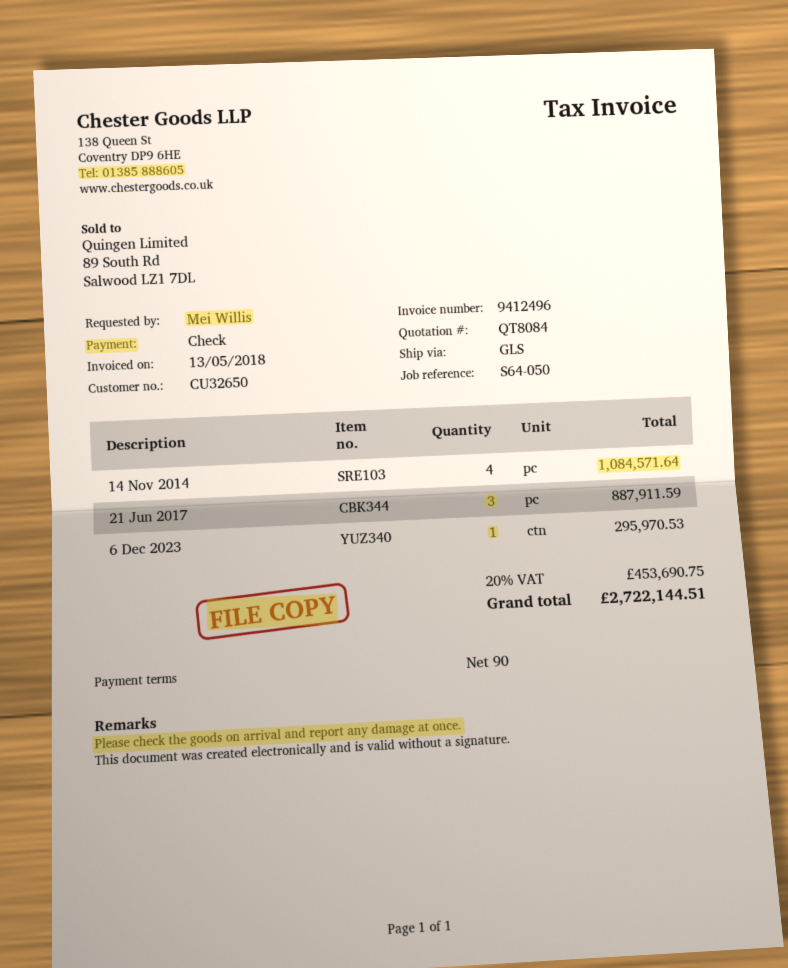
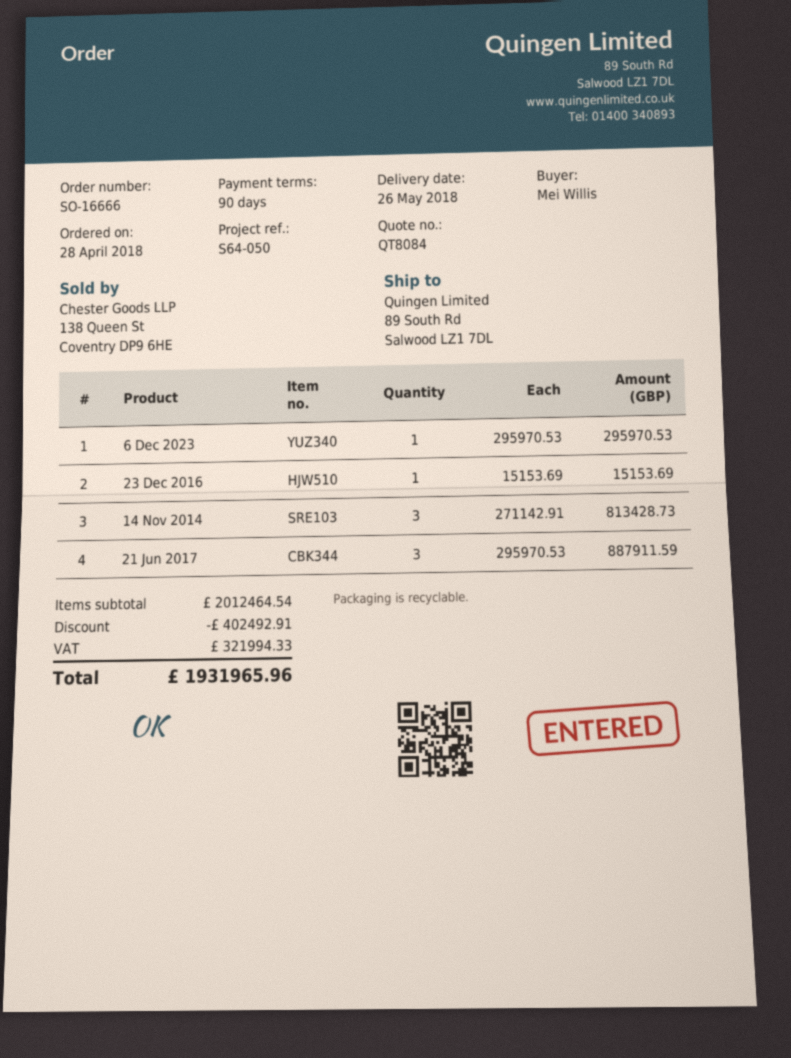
14 Nov 2014: 4 for 1084571.64 -> 3 for 813428.73
23 Dec 2016: none -> 1 for 15153.69
discount: none -> 402492.91
tax: 453690.75 -> 321994.33
total: 2722144.51 -> 1931965.96

